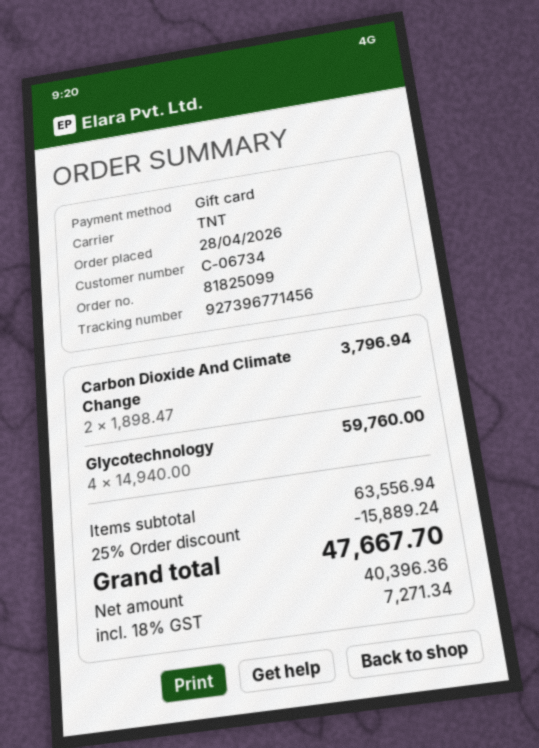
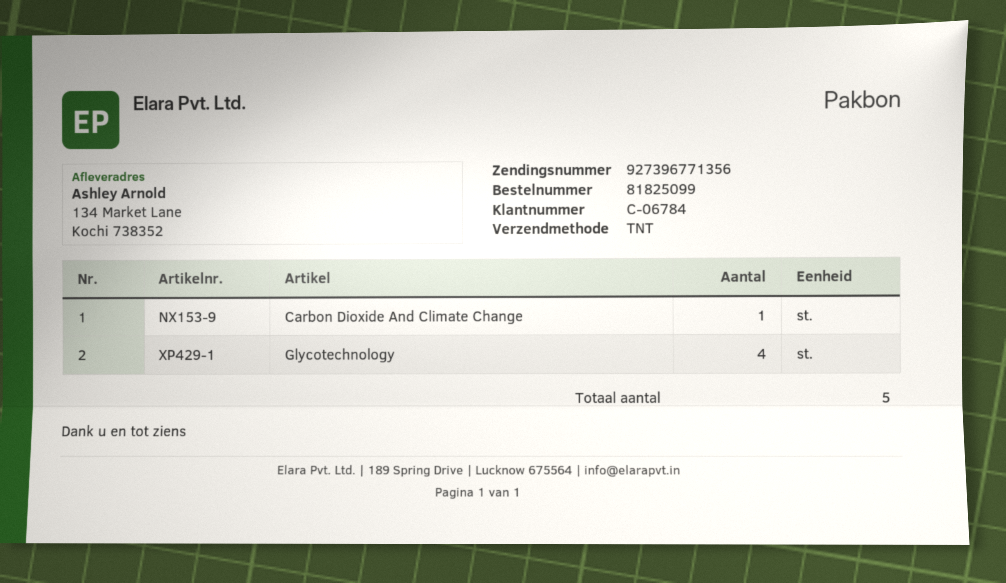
customer number: C-06734 -> C-06784
tracking number: 927396771456 -> 927396771356
Carbon Dioxide And Climate Change: 2 -> 1

